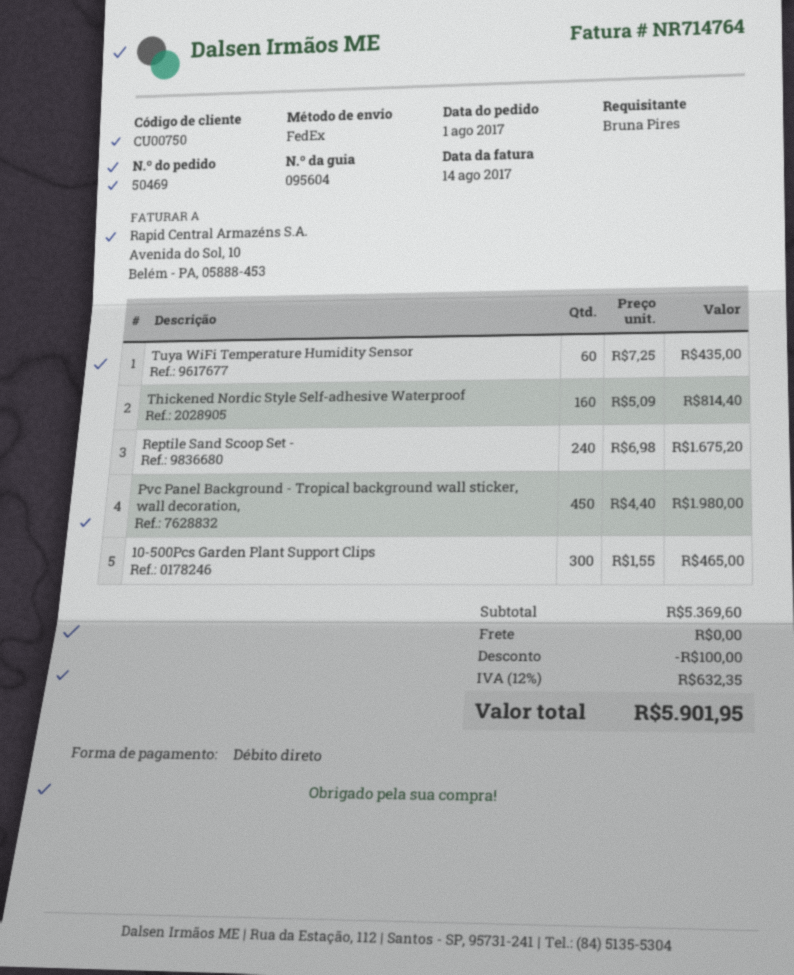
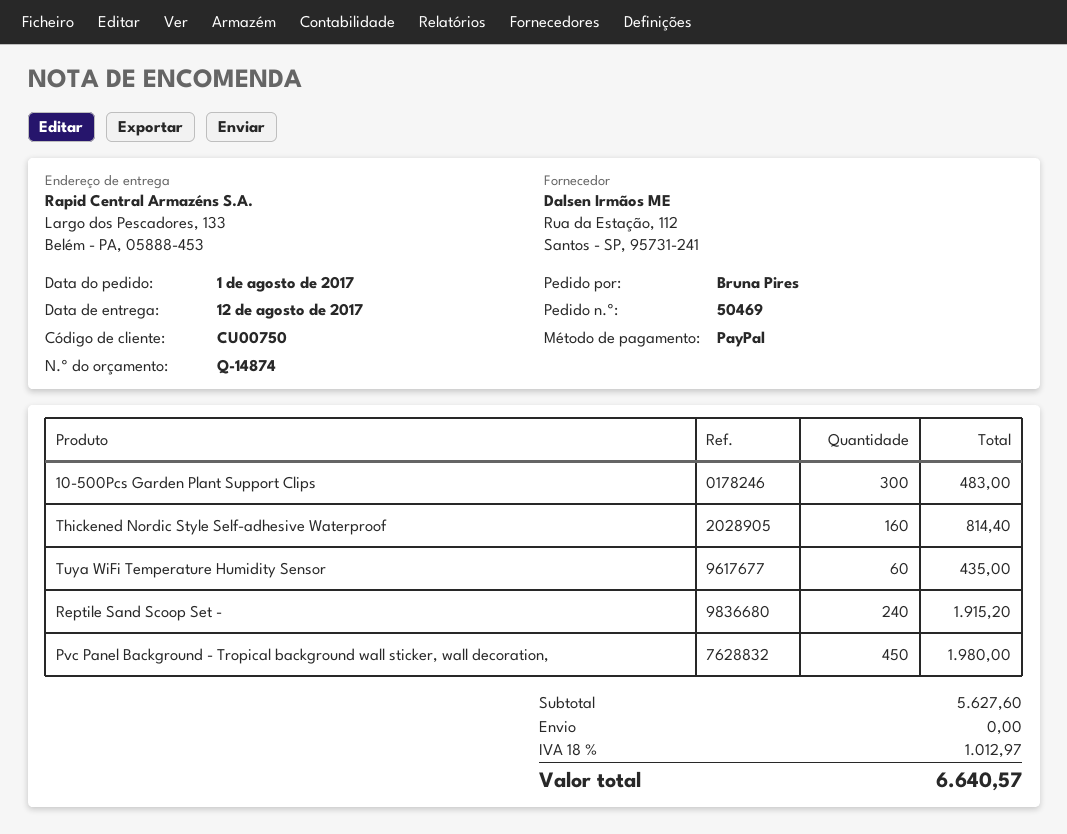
payment method: direct debit -> PayPal
Reptile Sand Scoop Set -: 240 for 1675.20 -> 240 for 1915.20
10-500Pcs Garden Plant Support Clips: 300 for 465.00 -> 300 for 483.00
subtotal: 5369.60 -> 5627.60
discount: 100.00 -> none
tax: 12% = 632.35 -> 18% = 1012.97
total: 5901.95 -> 6640.57

